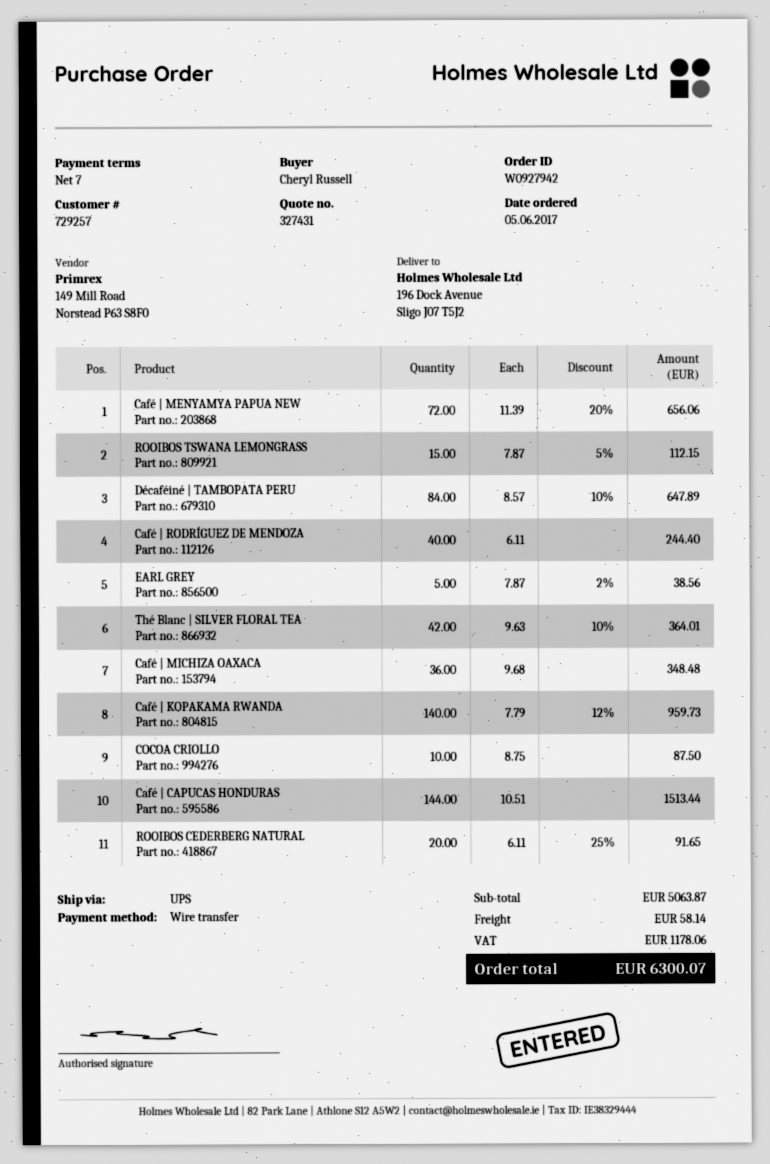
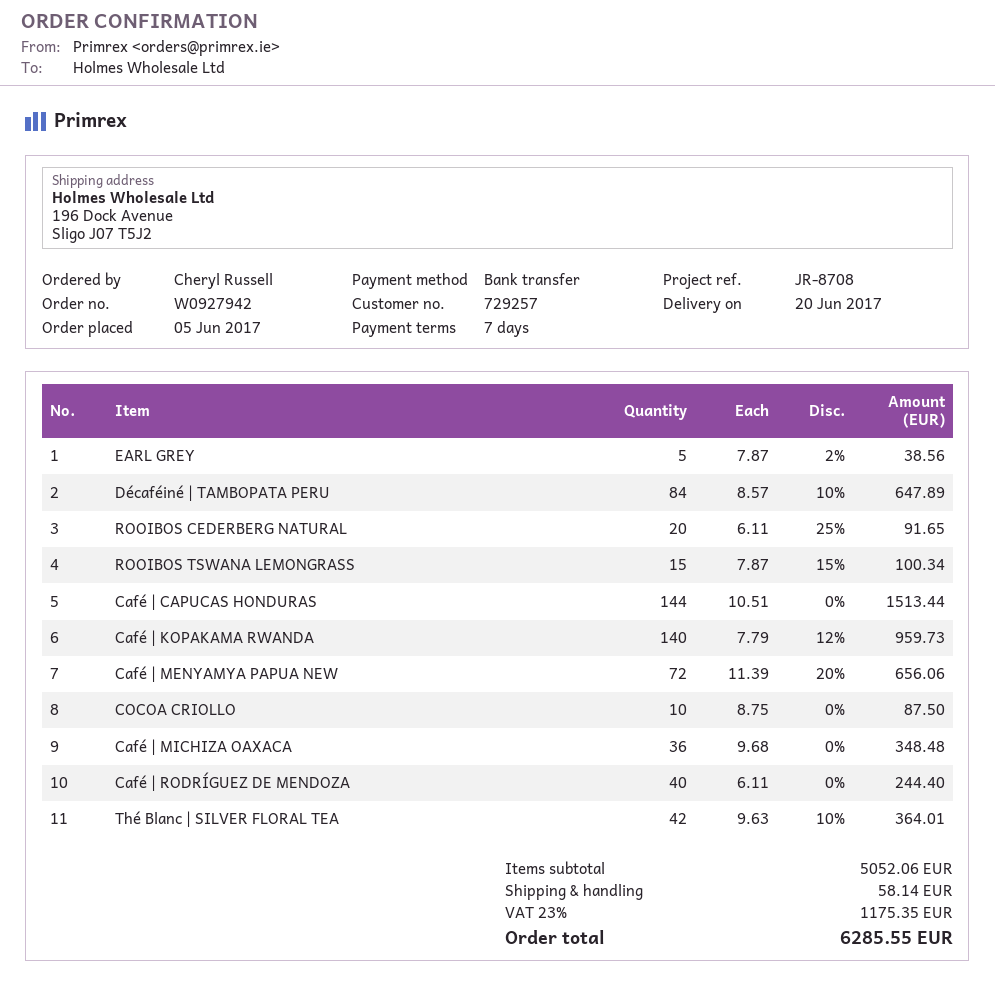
ROOIBOS TSWANA LEMONGRASS: 15 x 7.87 - 5% = 112.15 -> 15 x 7.87 - 15% = 100.34
subtotal: 5063.87 -> 5052.06
tax: 1178.06 -> 1175.35
total: 6300.07 -> 6285.55

